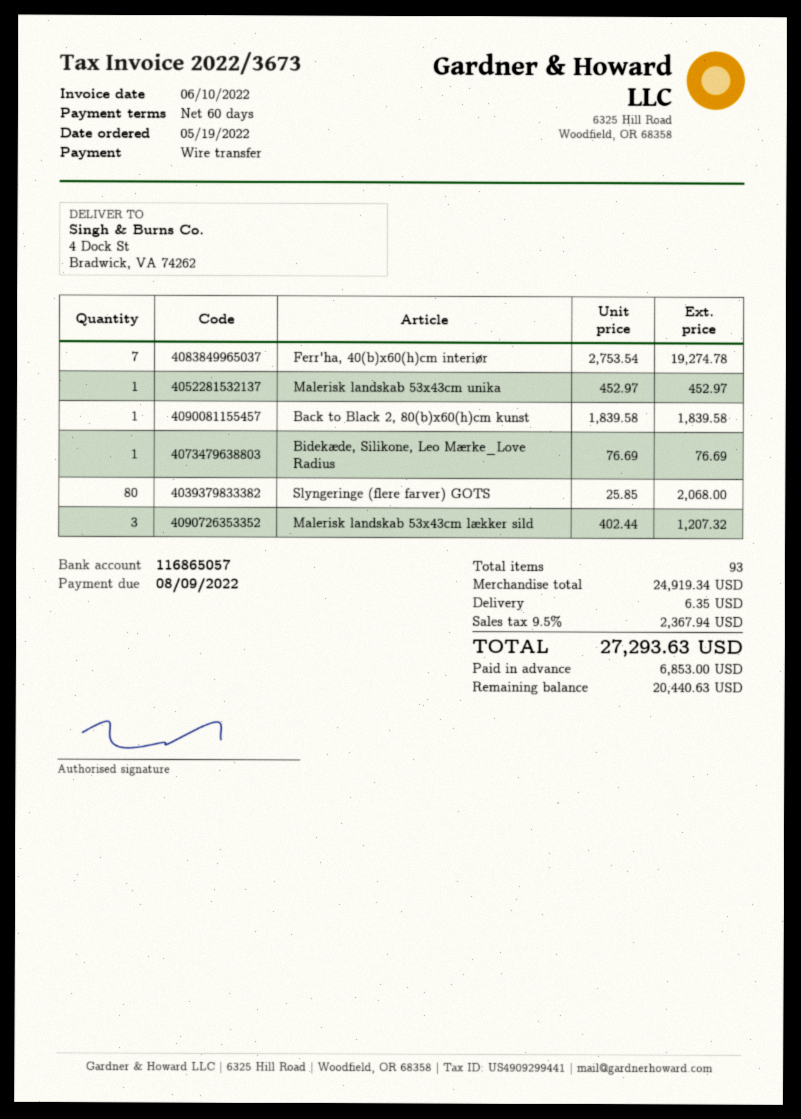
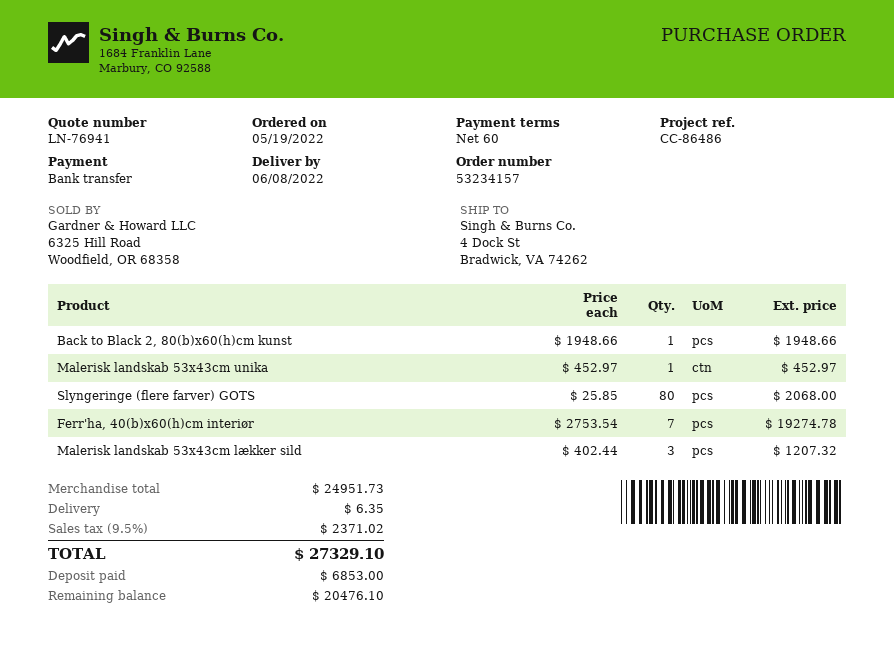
Back to Black 2, 80(b)x60(h)cm kunst: 1 x 1839.58 = 1839.58 -> 1 x 1948.66 = 1948.66
Bidekæde, Silikone, Leo Mærke_Love Radius: 1 x 76.69 = 76.69 -> none
subtotal: 24919.34 -> 24951.73
tax: 9.5% = 2367.94 -> 9.5% = 2371.02
total: 27293.63 -> 27329.10
balance: 20440.63 -> 20476.10

